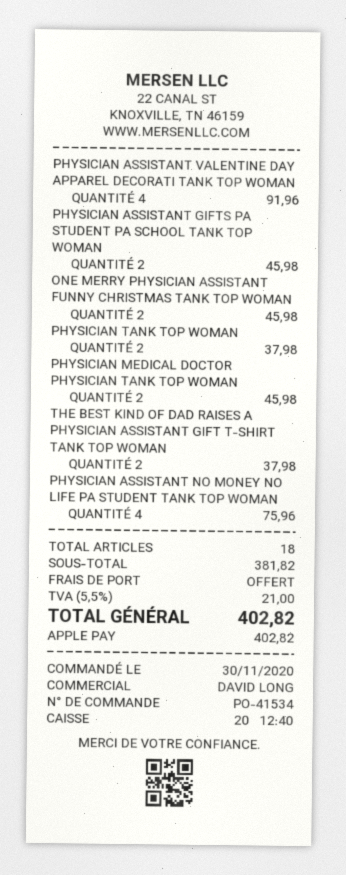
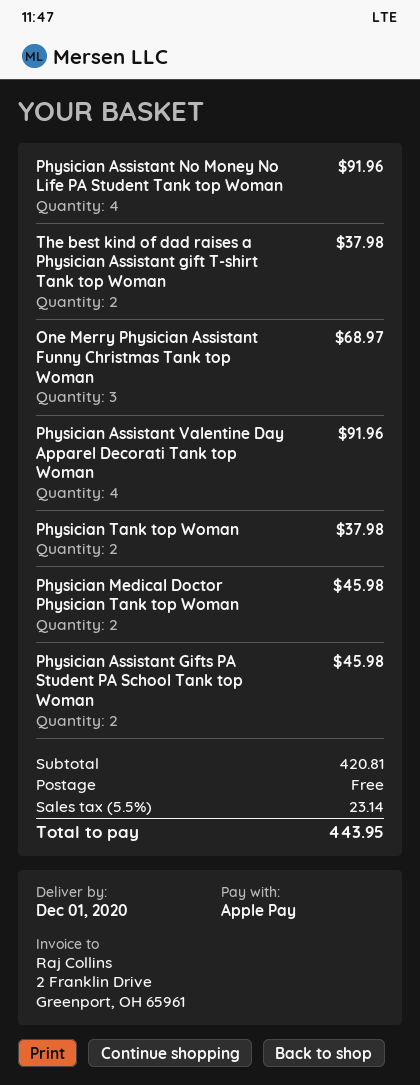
ONE MERRY PHYSICIAN ASSISTANT FUNNY CHRISTMAS TANK TOP WOMAN: 2 for 45.98 -> 3 for 68.97
PHYSICIAN ASSISTANT NO MONEY NO LIFE PA STUDENT TANK TOP WOMAN: 4 for 75.96 -> 4 for 91.96
subtotal: 381.82 -> 420.81
tax: 5.5% = 21.00 -> 5.5% = 23.14
total: 402.82 -> 443.95

